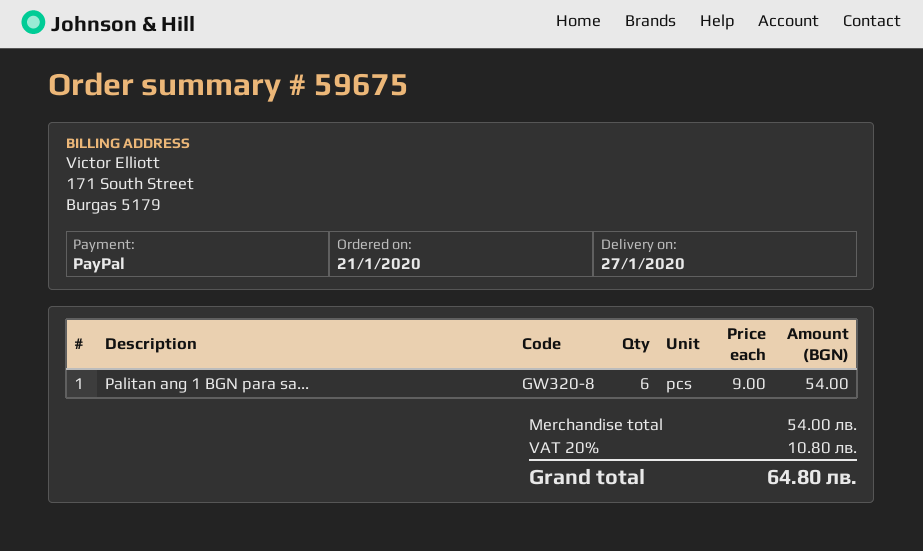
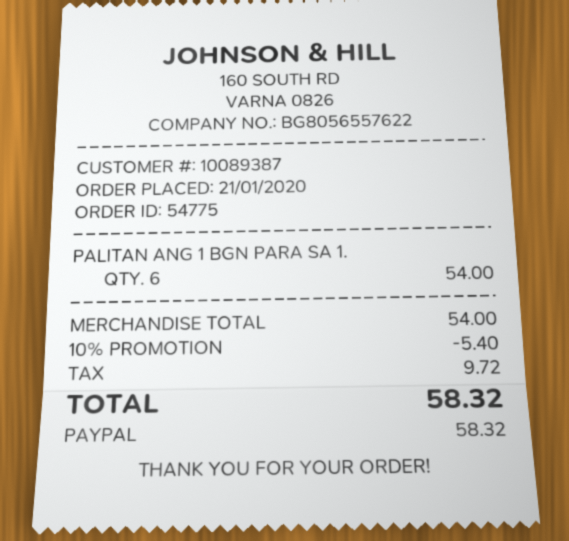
order number: 59675 -> 54775
discount: none -> 10% = 5.40
tax: 10.80 -> 9.72
total: 64.80 -> 58.32

